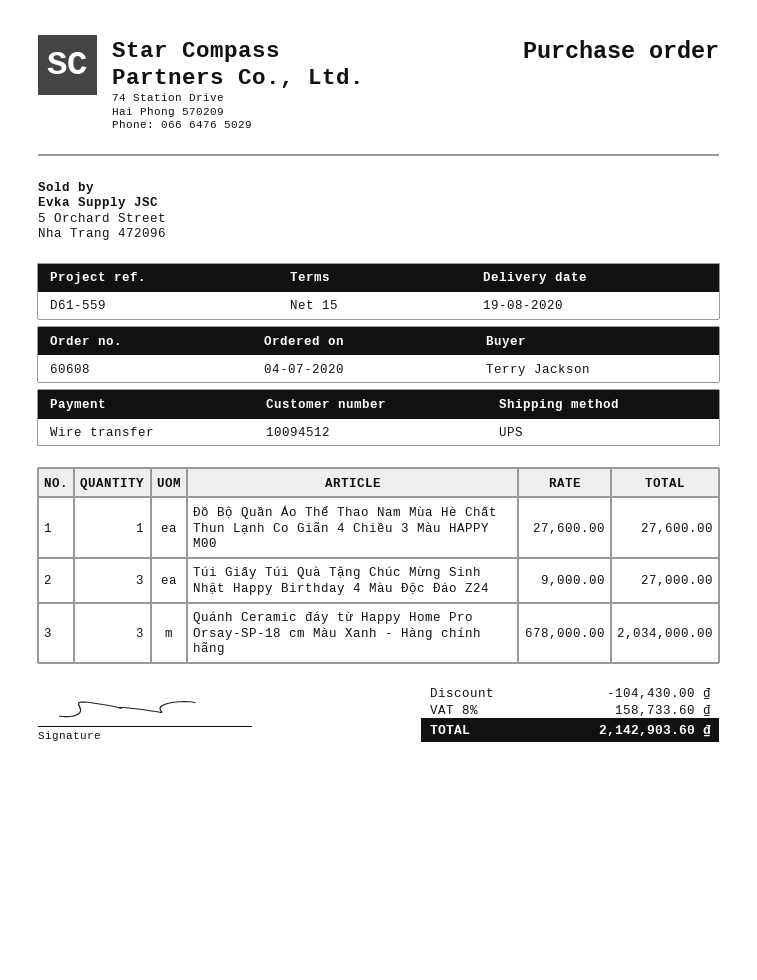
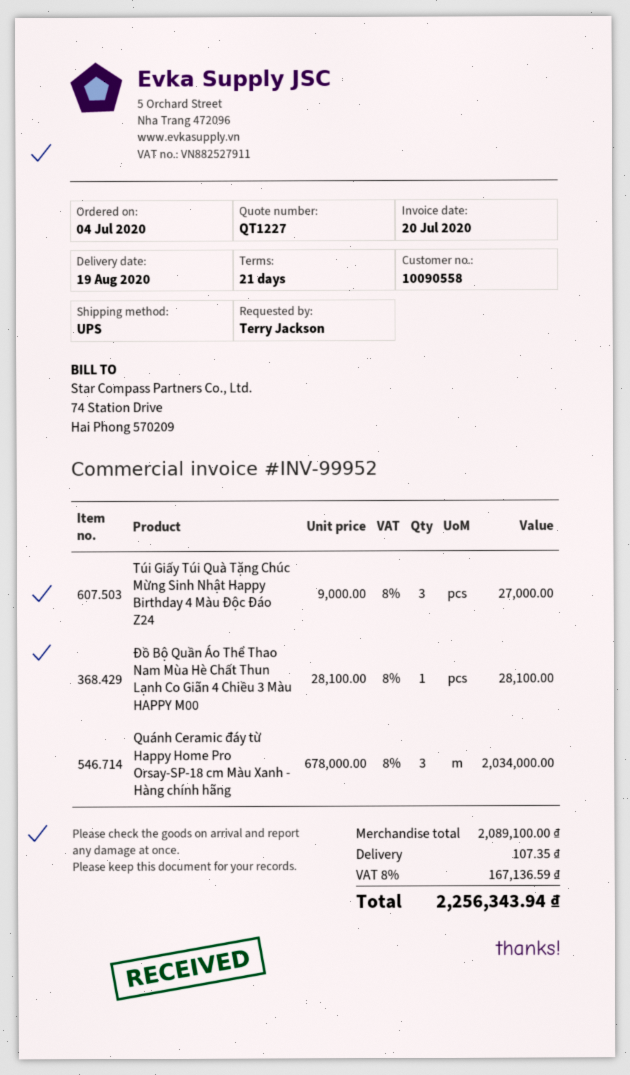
payment terms: 15 days -> 21 days
customer number: 10094512 -> 10090558
Đồ Bộ Quần Áo Thể Thao Nam Mùa Hè Chất Thun Lạnh Co Giãn 4 Chiều 3 Màu HAPPY M00: 1 x 27600.00 = 27600.00 -> 1 x 28100.00 = 28100.00
discount: 104430.00 -> none
shipping: none -> 107.35
tax: 8% = 158733.60 -> 8% = 167136.59
total: 2142903.60 -> 2256343.94

